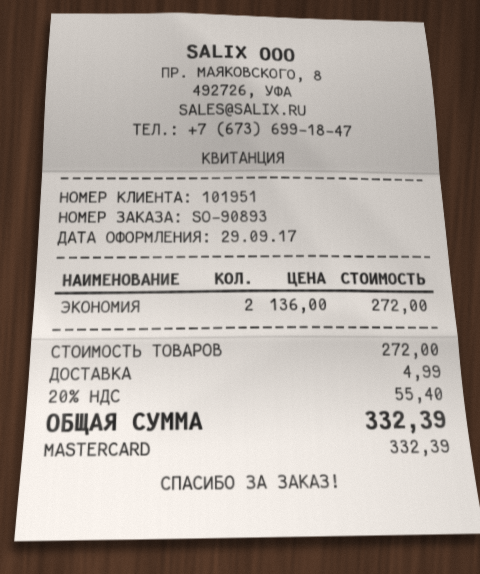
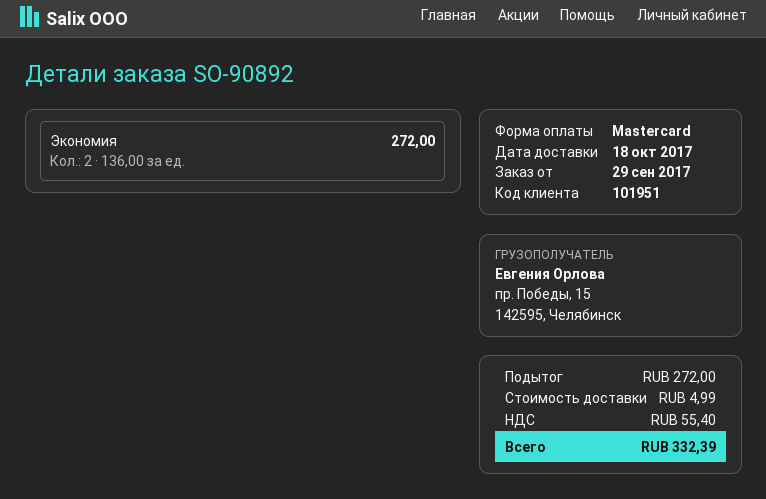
order number: SO-90893 -> SO-90892

